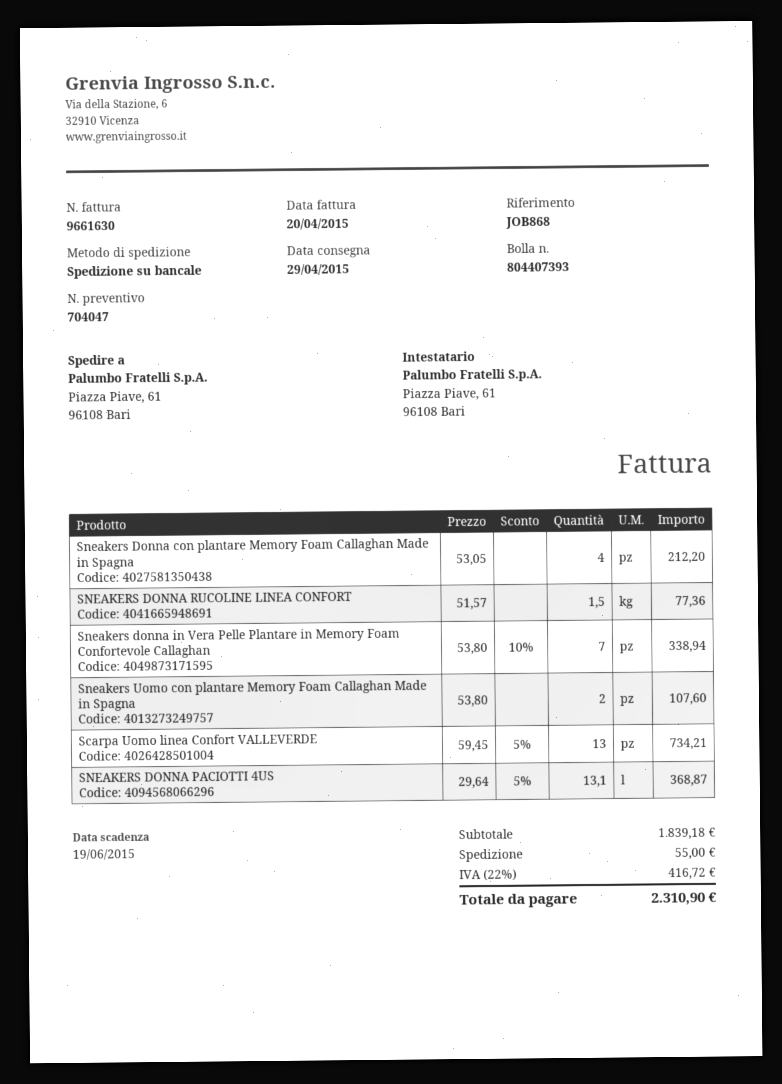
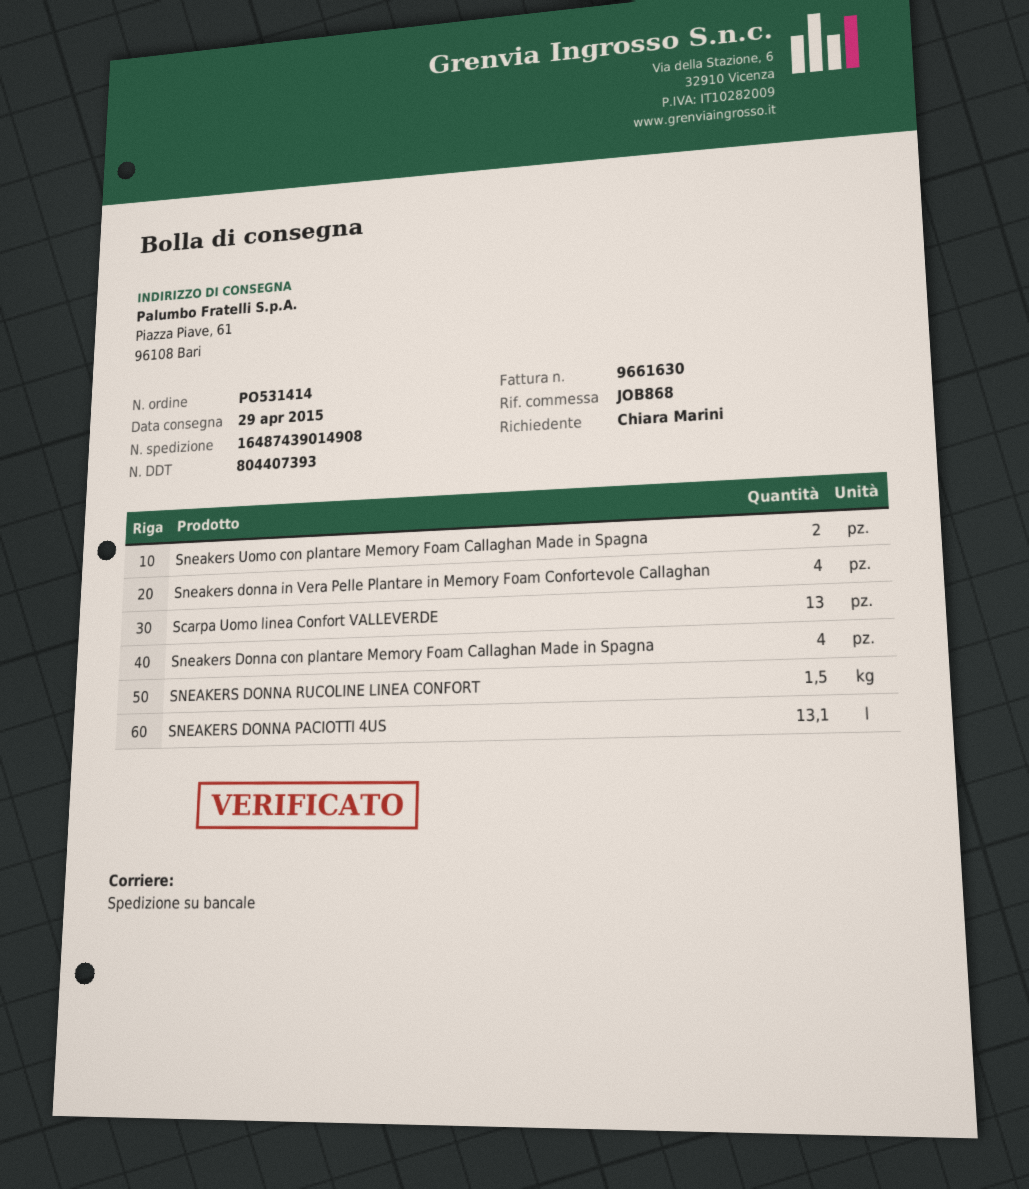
Sneakers donna in Vera Pelle Plantare in Memory Foam Confortevole Callaghan: 7 -> 4

